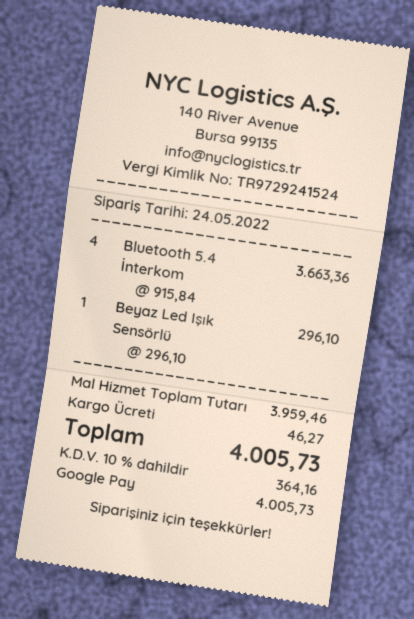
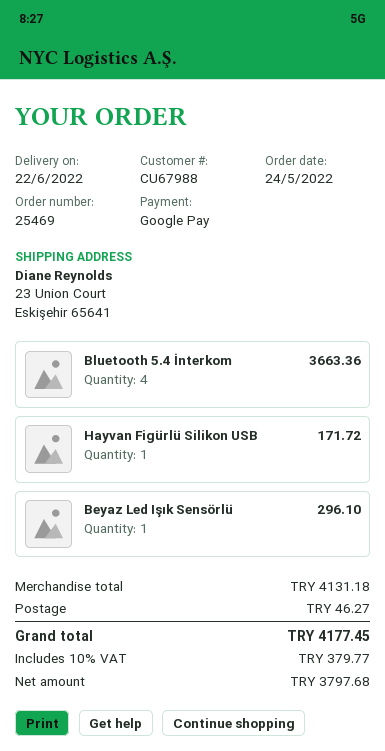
Hayvan Figürlü Silikon USB: none -> 1 for 171.72
subtotal: 3959.46 -> 4131.18
tax: 10% = 364.16 -> 10% = 379.77
total: 4005.73 -> 4177.45

